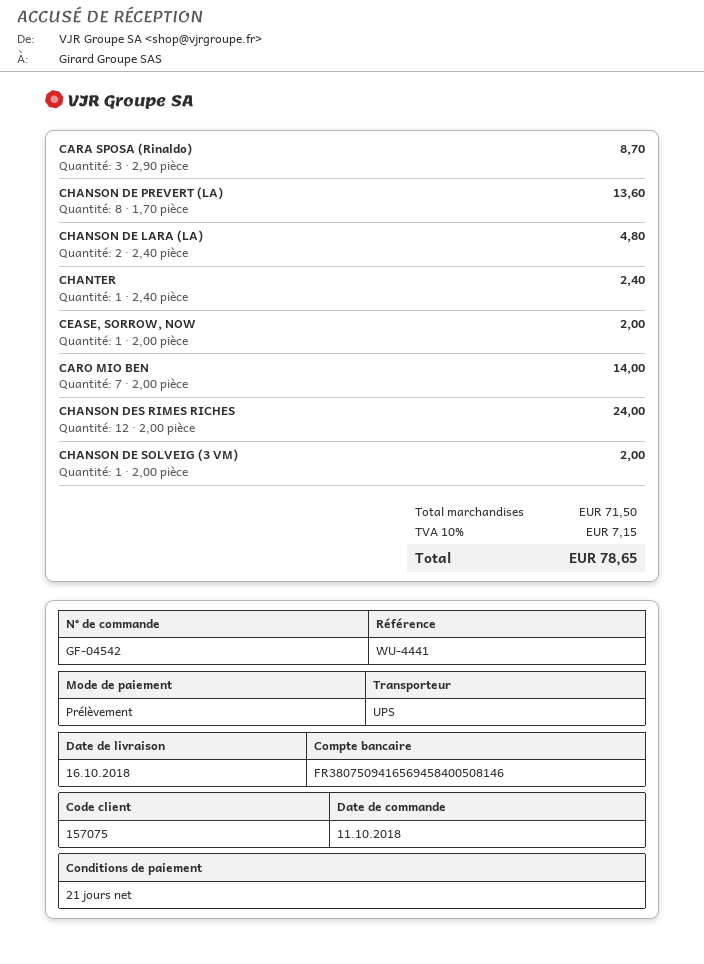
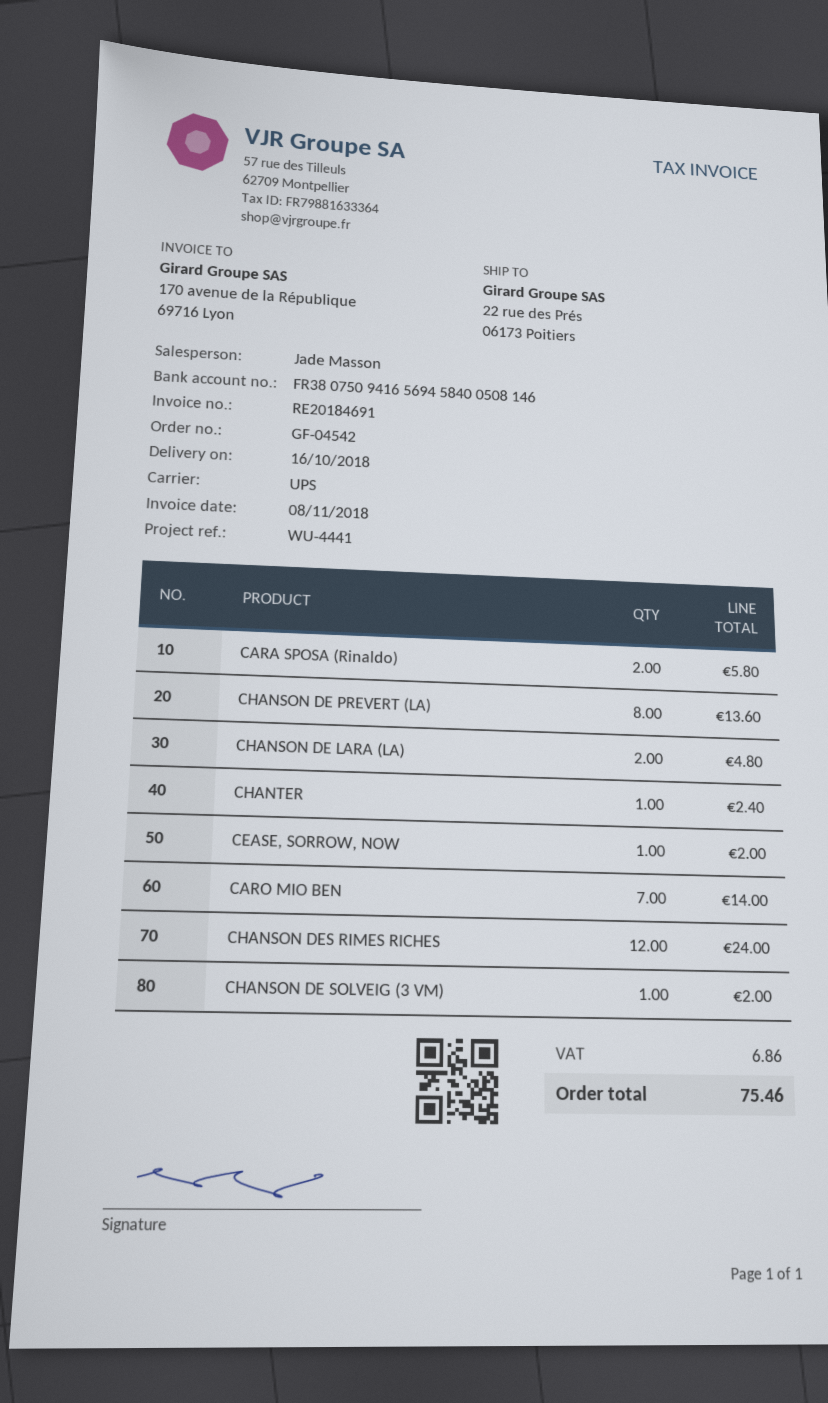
CARA SPOSA (Rinaldo): 3 for 8.70 -> 2 for 5.80
tax: 7.15 -> 6.86
total: 78.65 -> 75.46

